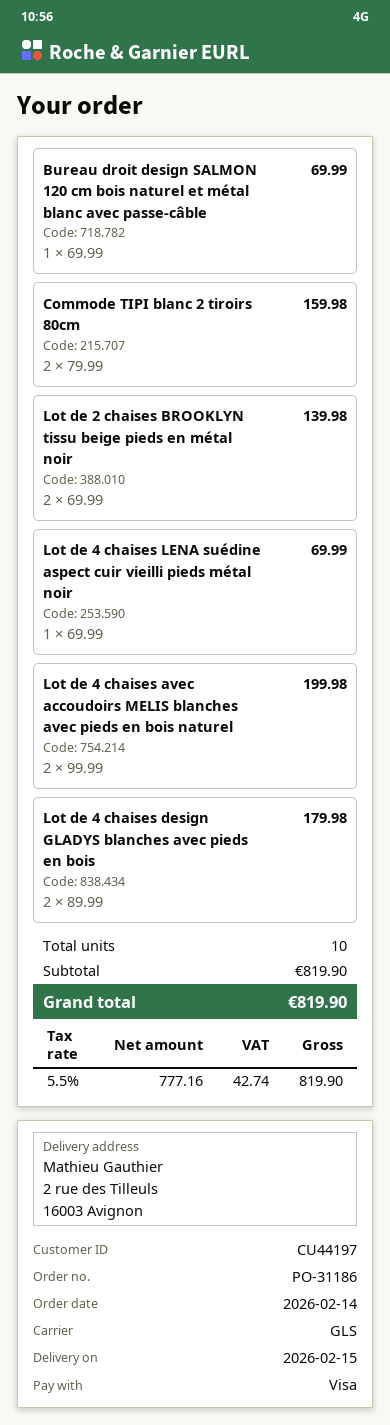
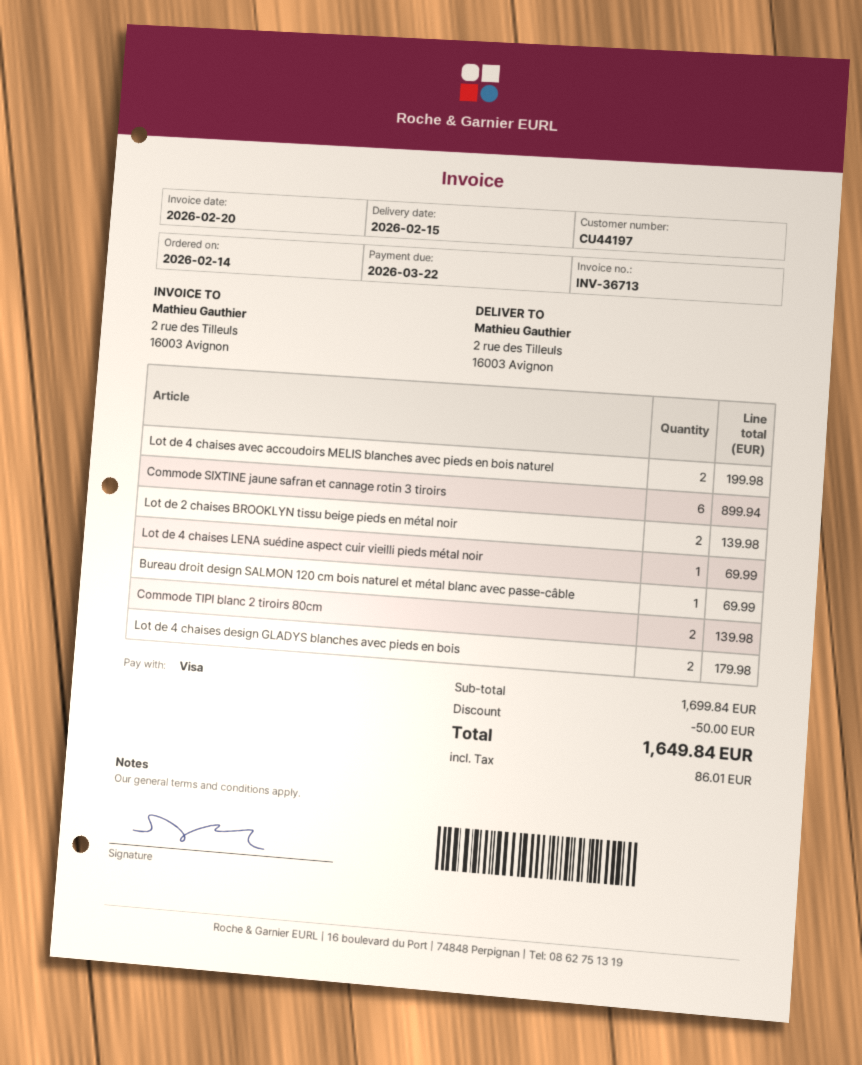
Commode TIPI blanc 2 tiroirs 80cm: 2 for 159.98 -> 2 for 139.98
Commode SIXTINE jaune safran et cannage rotin 3 tiroirs: none -> 6 for 899.94
subtotal: 819.90 -> 1699.84
discount: none -> 50.00
tax: 42.74 -> 86.01
total: 819.90 -> 1649.84

